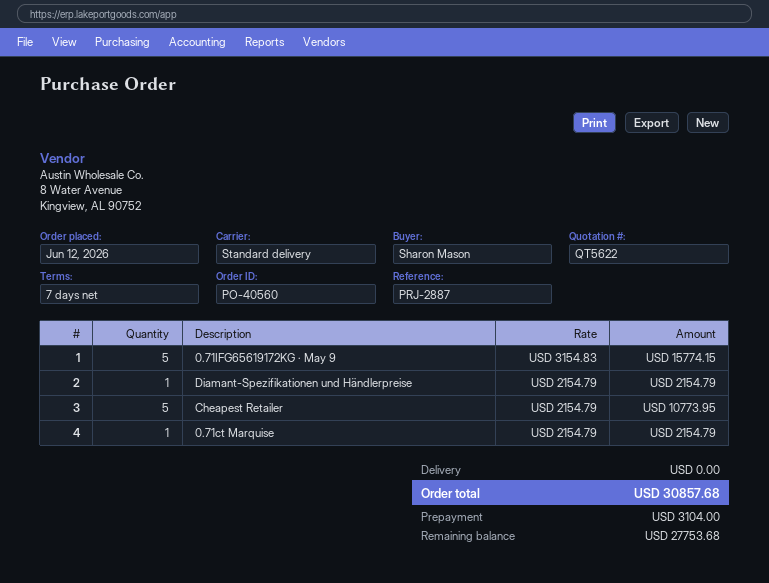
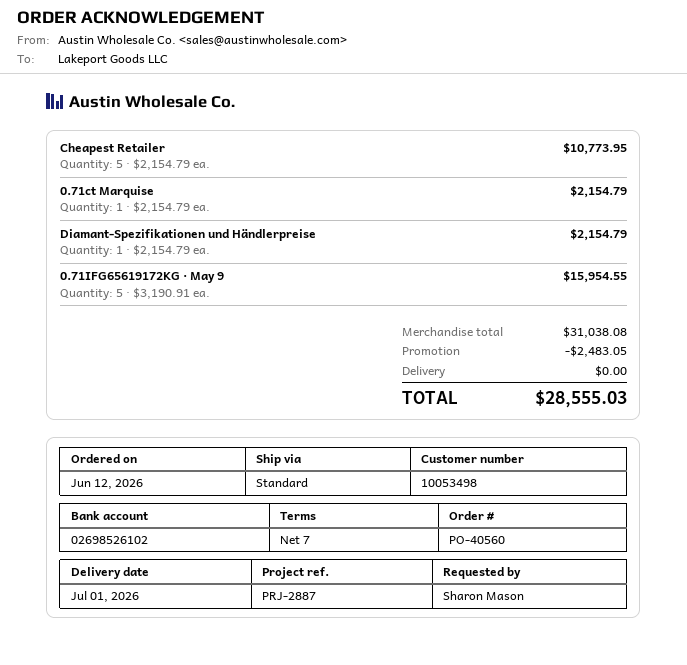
0.71IFG65619172KG · May 9: 5 x 3154.83 = 15774.15 -> 5 x 3190.91 = 15954.55
discount: none -> 2483.05
total: 30857.68 -> 28555.03

